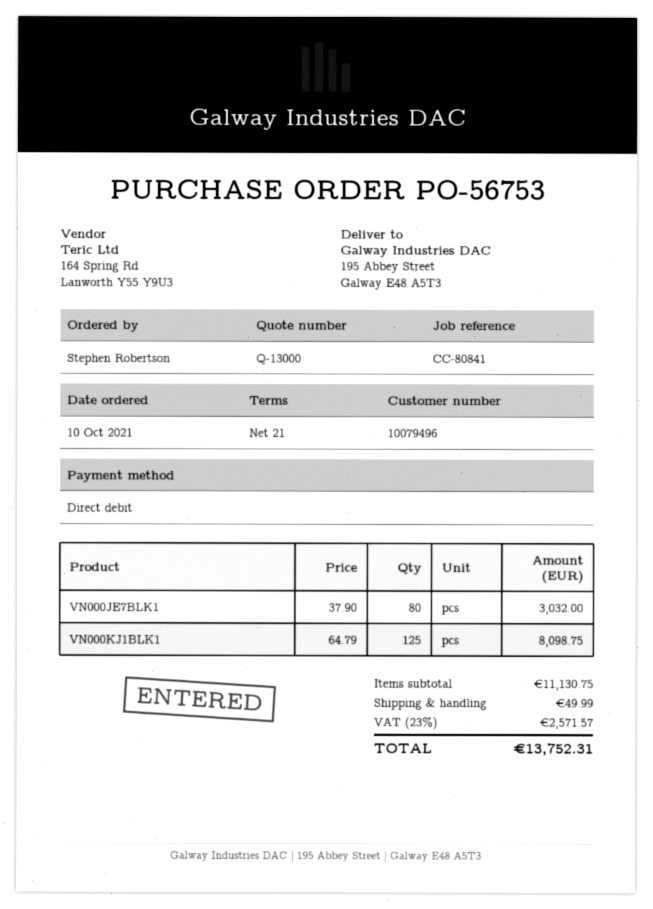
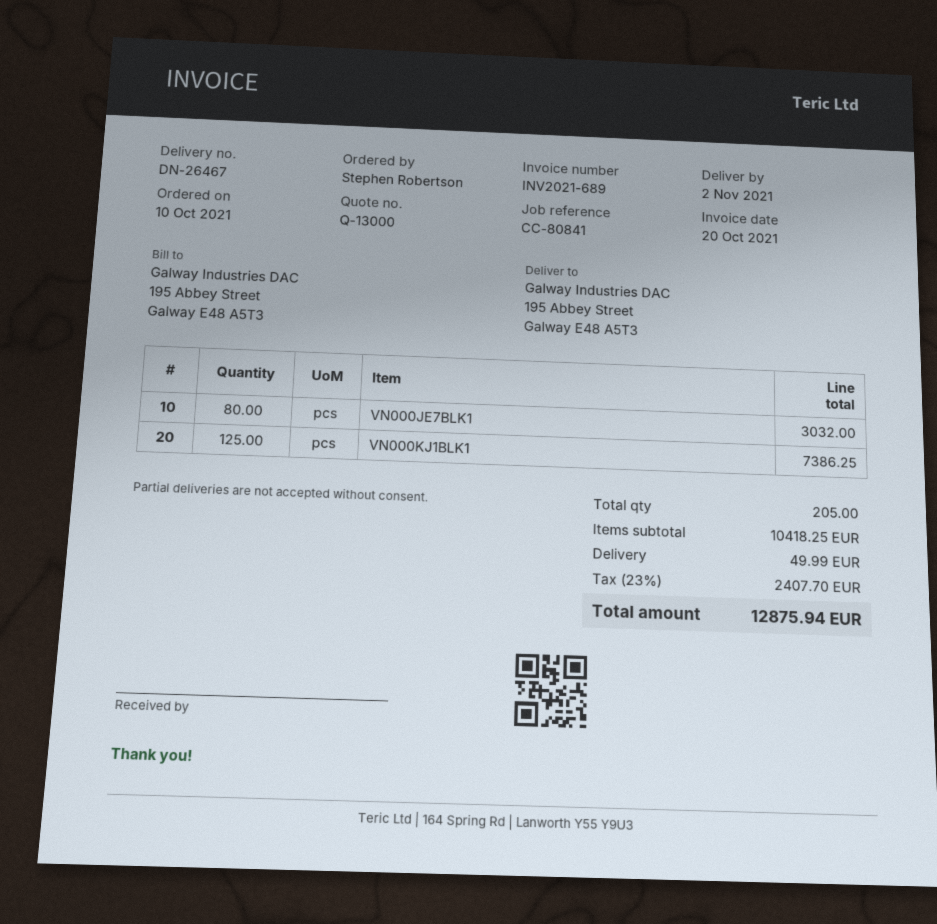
VN000KJ1BLK1: 125 for 8098.75 -> 125 for 7386.25
subtotal: 11130.75 -> 10418.25
tax: 23% = 2571.57 -> 23% = 2407.70
total: 13752.31 -> 12875.94

